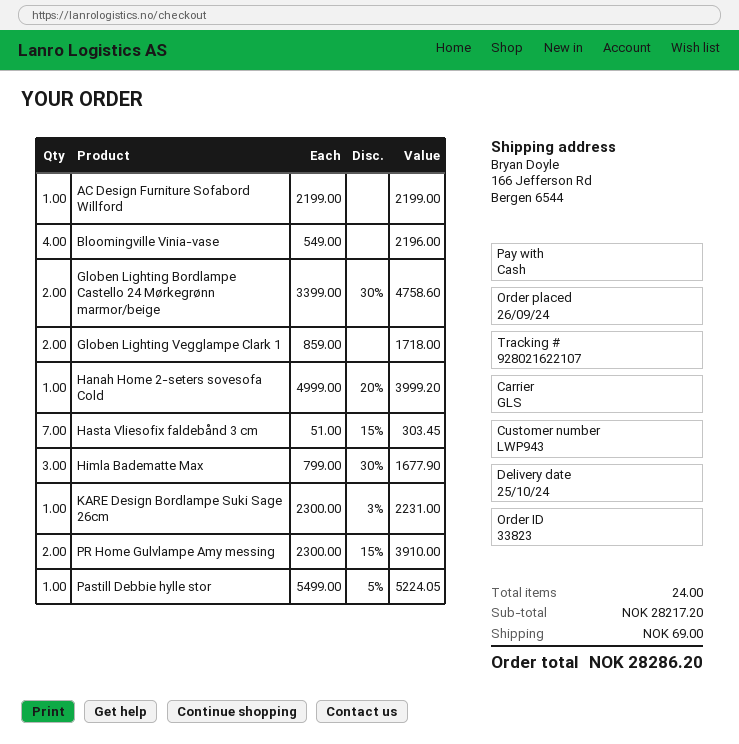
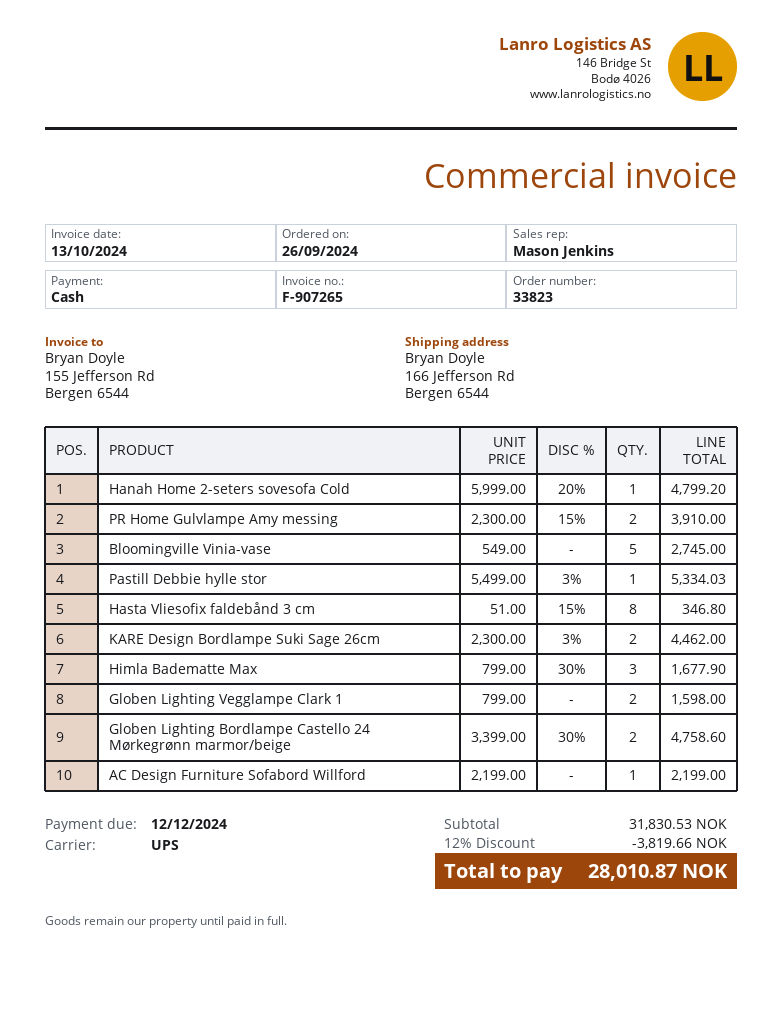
shipping method: GLS -> UPS
Bloomingville Vinia-vase: 4 x 549.00 = 2196.00 -> 5 x 549.00 = 2745.00
Globen Lighting Vegglampe Clark 1: 2 x 859.00 = 1718.00 -> 2 x 799.00 = 1598.00
Hanah Home 2-seters sovesofa Cold: 1 x 4999.00 - 20% = 3999.20 -> 1 x 5999.00 - 20% = 4799.20
Hasta Vliesofix faldebånd 3 cm: 7 x 51.00 - 15% = 303.45 -> 8 x 51.00 - 15% = 346.80
KARE Design Bordlampe Suki Sage 26cm: 1 x 2300.00 - 3% = 2231.00 -> 2 x 2300.00 - 3% = 4462.00
Pastill Debbie hylle stor: 1 x 5499.00 - 5% = 5224.05 -> 1 x 5499.00 - 3% = 5334.03
subtotal: 28217.20 -> 31830.53
discount: none -> 12% = 3819.66
shipping: 69.00 -> none
total: 28286.20 -> 28010.87

